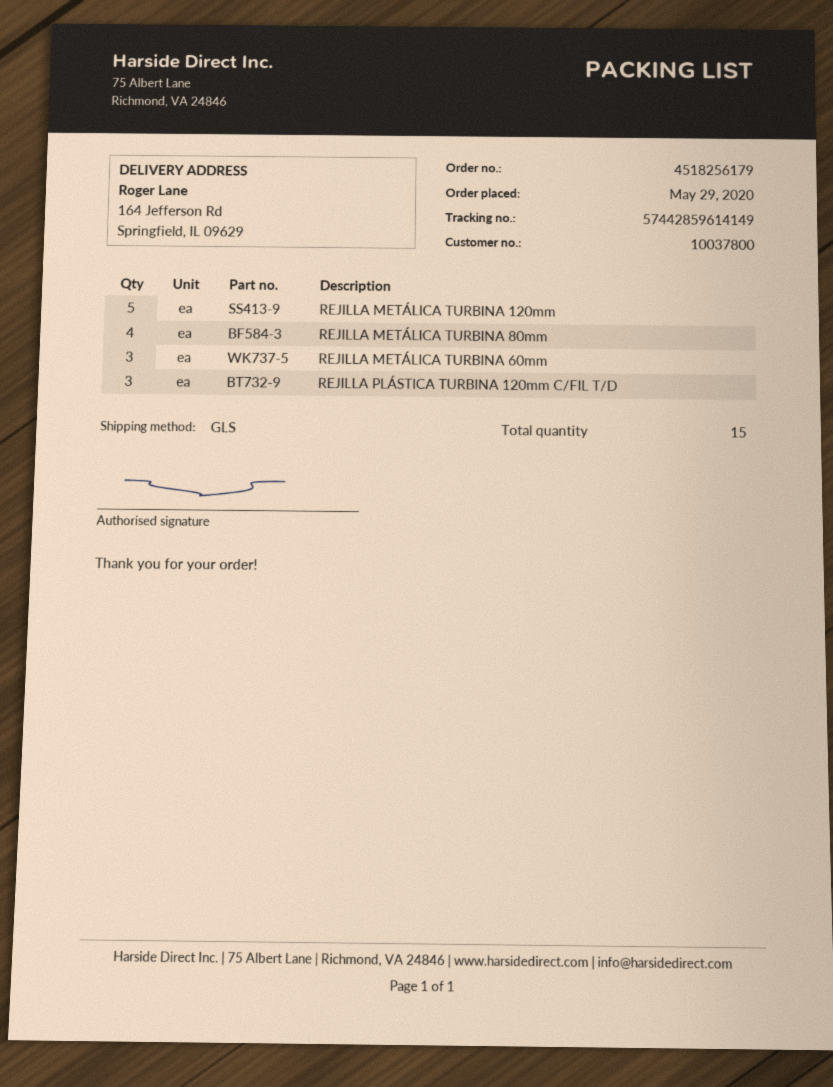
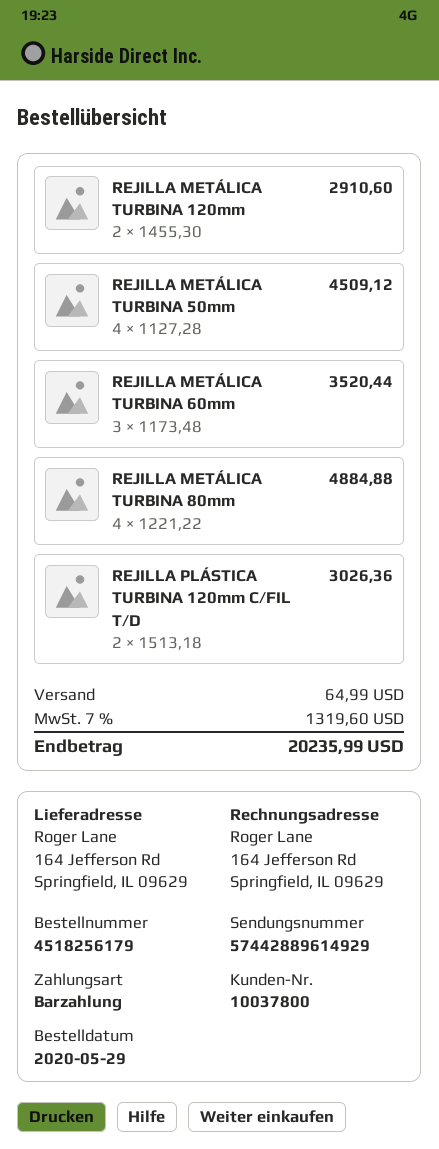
tracking number: 57442859614149 -> 57442889614929
REJILLA METÁLICA TURBINA 120mm: 5 -> 2
REJILLA PLÁSTICA TURBINA 120mm C/FIL T/D: 3 -> 2
REJILLA METÁLICA TURBINA 50mm: none -> 4

